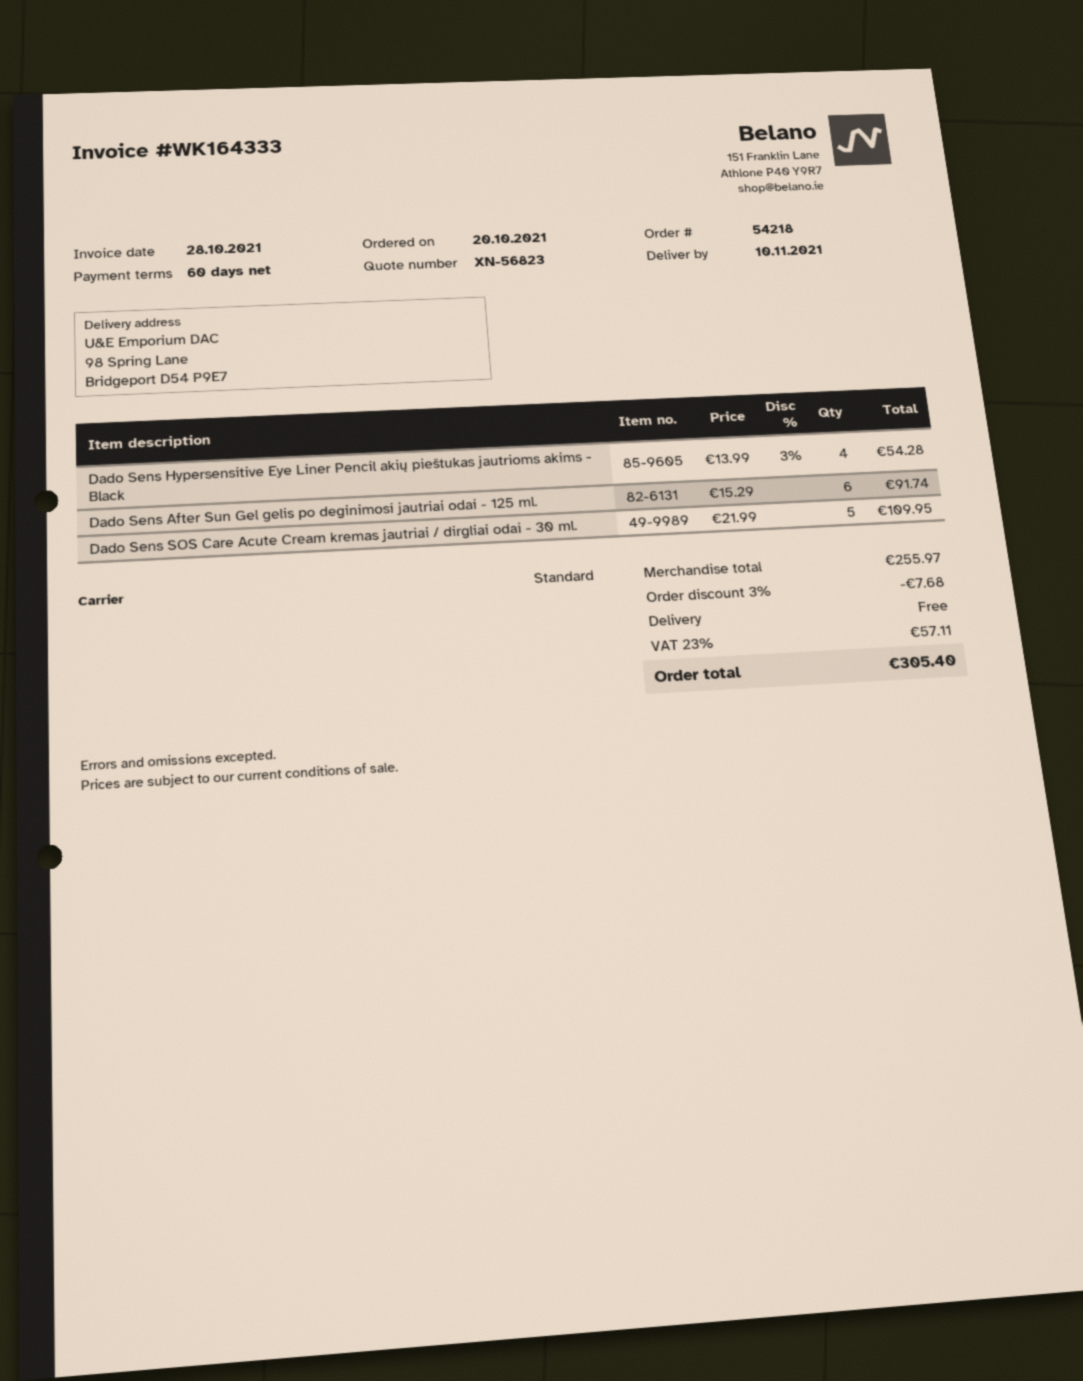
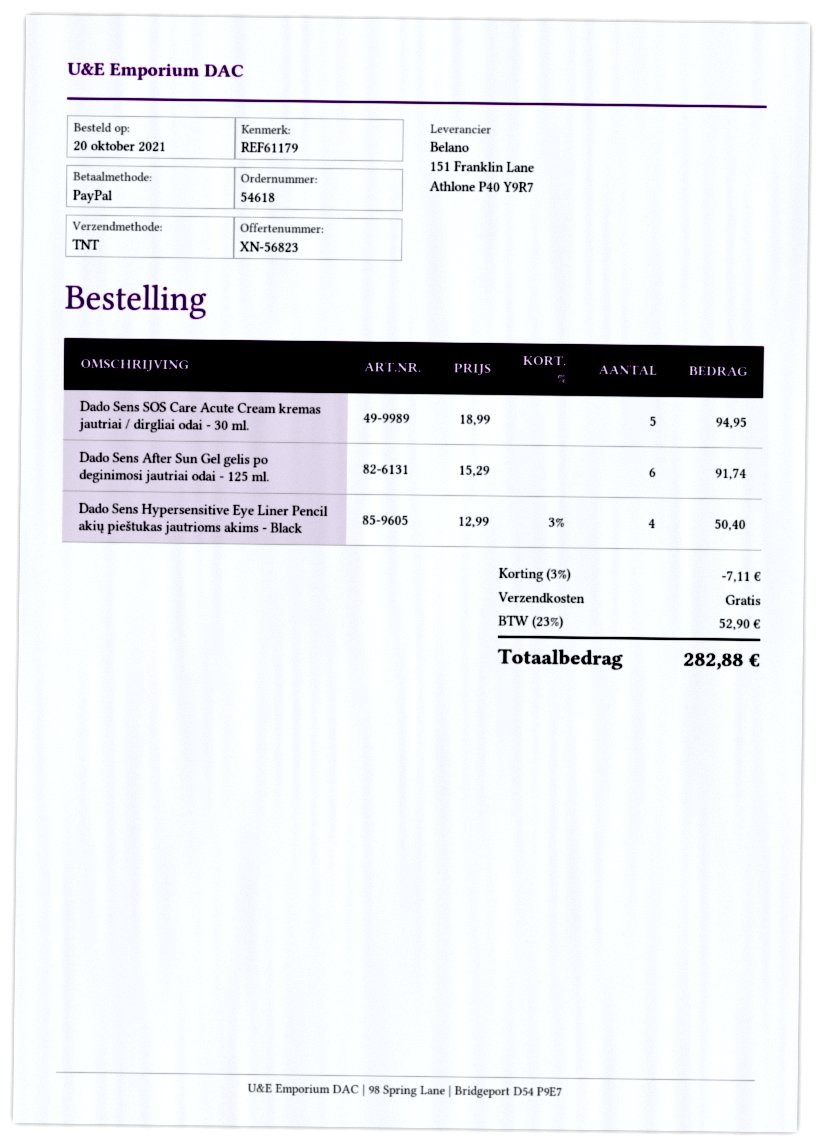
order number: 54218 -> 54618
shipping method: standard -> TNT
Dado Sens Hypersensitive Eye Liner Pencil akių pieštukas jautrioms akims - Black: 4 x 13.99 - 3% = 54.28 -> 4 x 12.99 - 3% = 50.40
Dado Sens SOS Care Acute Cream kremas jautriai / dirgliai odai - 30 ml.: 5 x 21.99 = 109.95 -> 5 x 18.99 = 94.95
discount: 3% = 7.68 -> 3% = 7.11
tax: 23% = 57.11 -> 23% = 52.90
total: 305.40 -> 282.88

